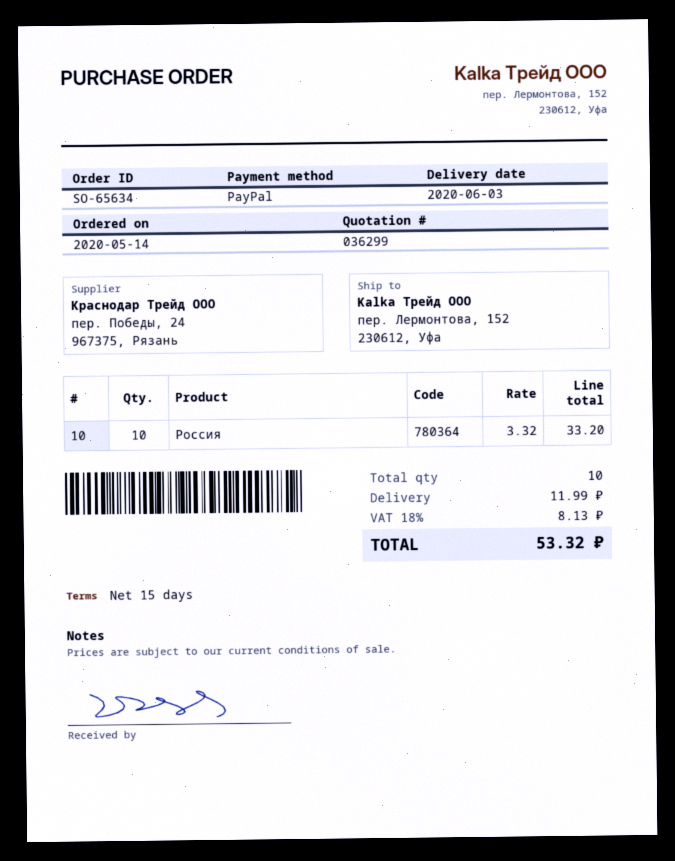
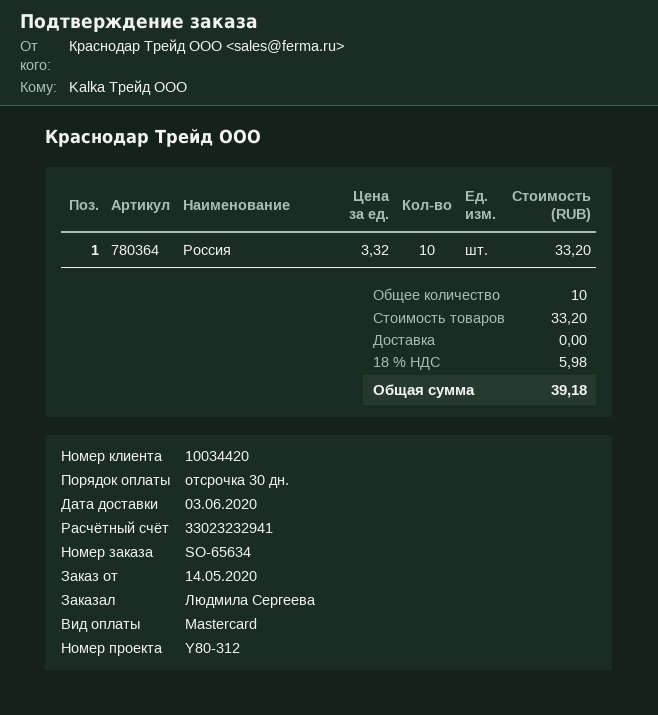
payment terms: 15 days -> 30 days
payment method: PayPal -> Mastercard
shipping: 11.99 -> 0.00
tax: 18% = 8.13 -> 18% = 5.98
total: 53.32 -> 39.18

